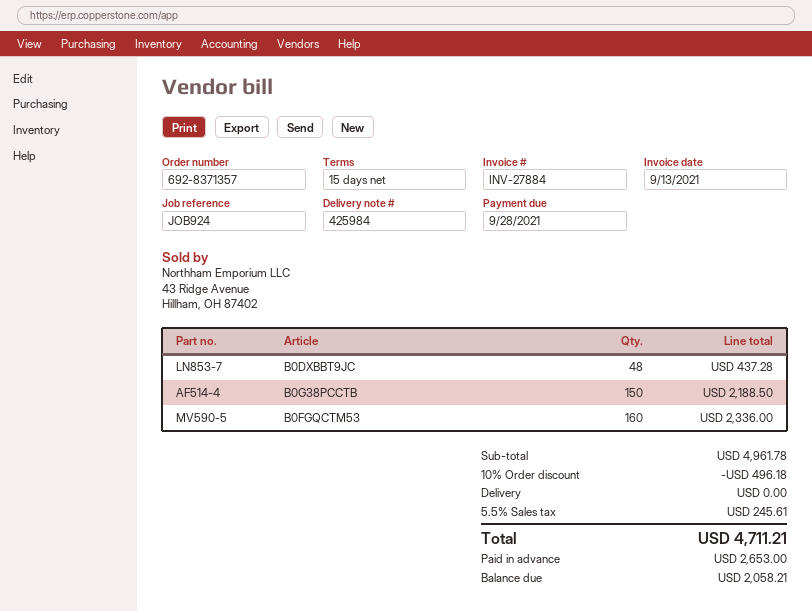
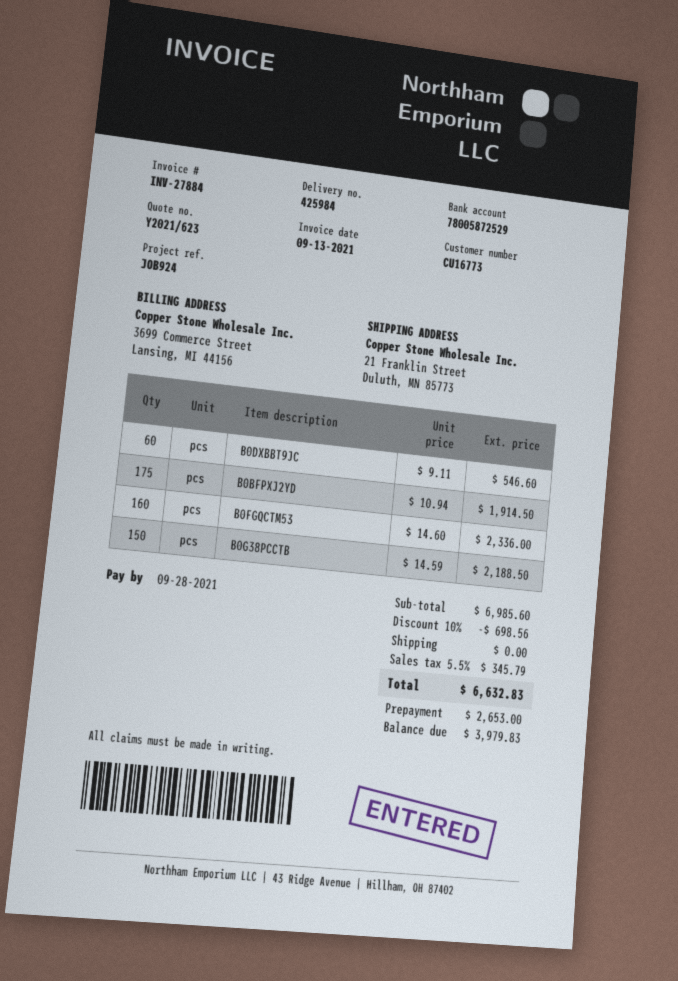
B0DXBBT9JC: 48 for 437.28 -> 60 for 546.60
B0BFPXJ2YD: none -> 175 for 1914.50
subtotal: 4961.78 -> 6985.60
discount: 10% = 496.18 -> 10% = 698.56
tax: 5.5% = 245.61 -> 5.5% = 345.79
total: 4711.21 -> 6632.83
balance: 2058.21 -> 3979.83

